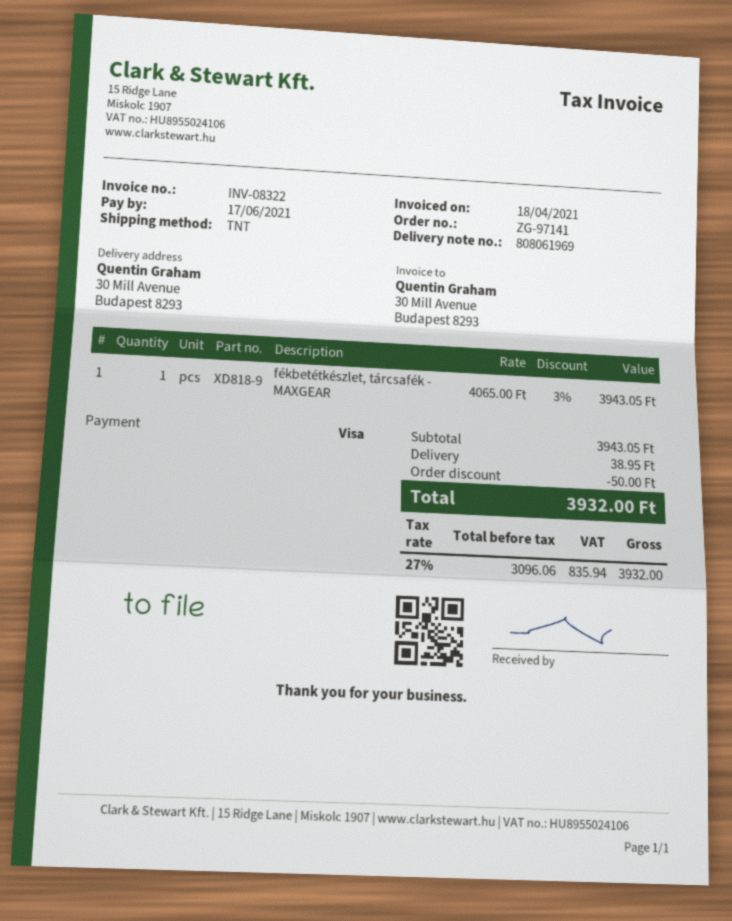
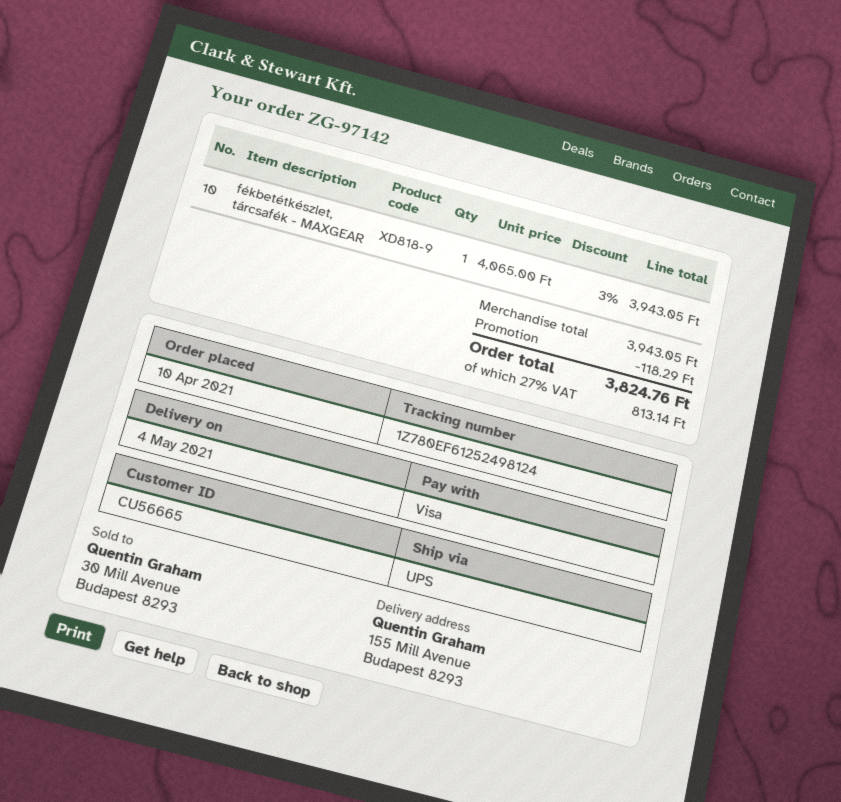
order number: ZG-97141 -> ZG-97142
shipping method: TNT -> UPS
ship to: 30 Mill Avenue, Budapest 8293 -> 155 Mill Avenue, Budapest 8293
discount: 50.00 -> 118.29
shipping: 38.95 -> none
tax: 27% = 835.94 -> 27% = 813.14
total: 3932.00 -> 3824.76

